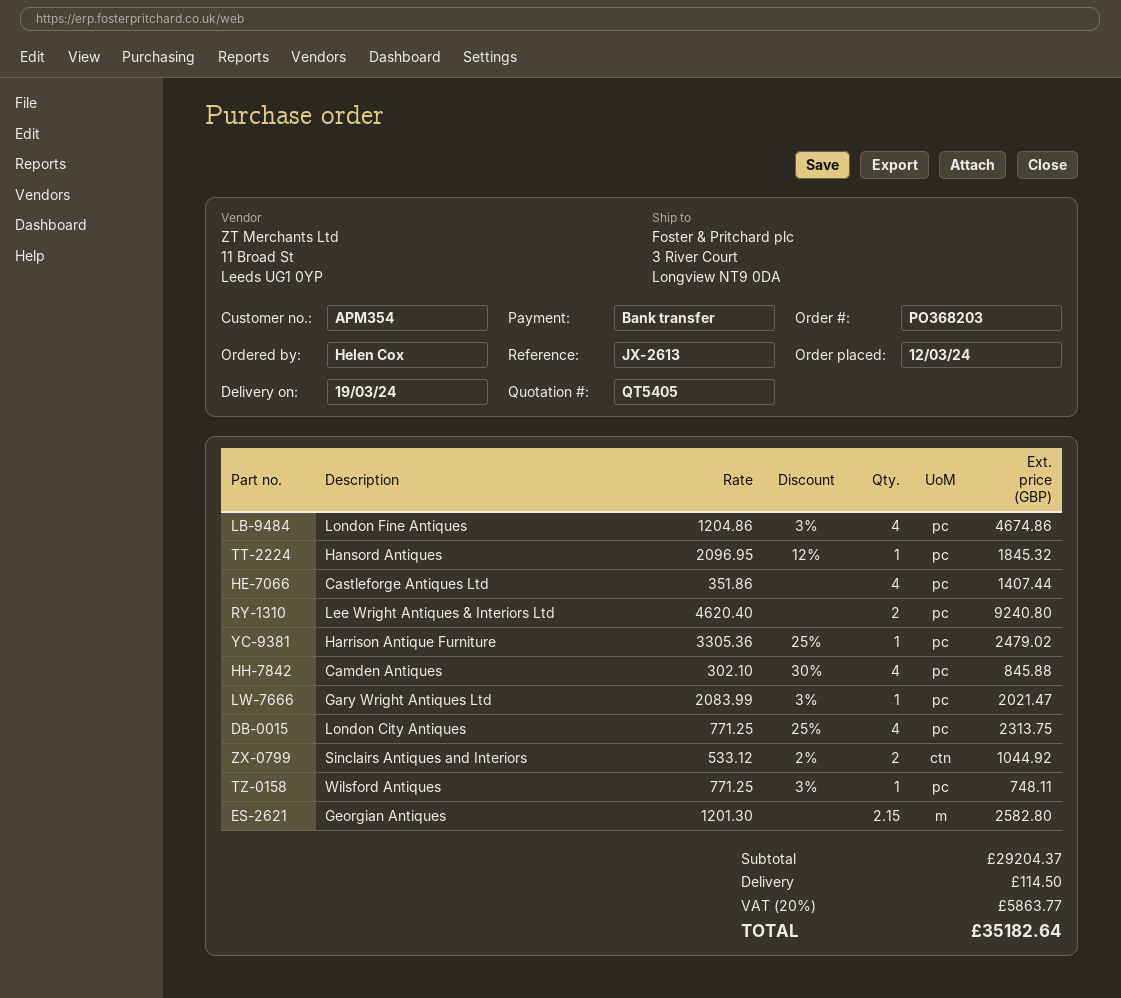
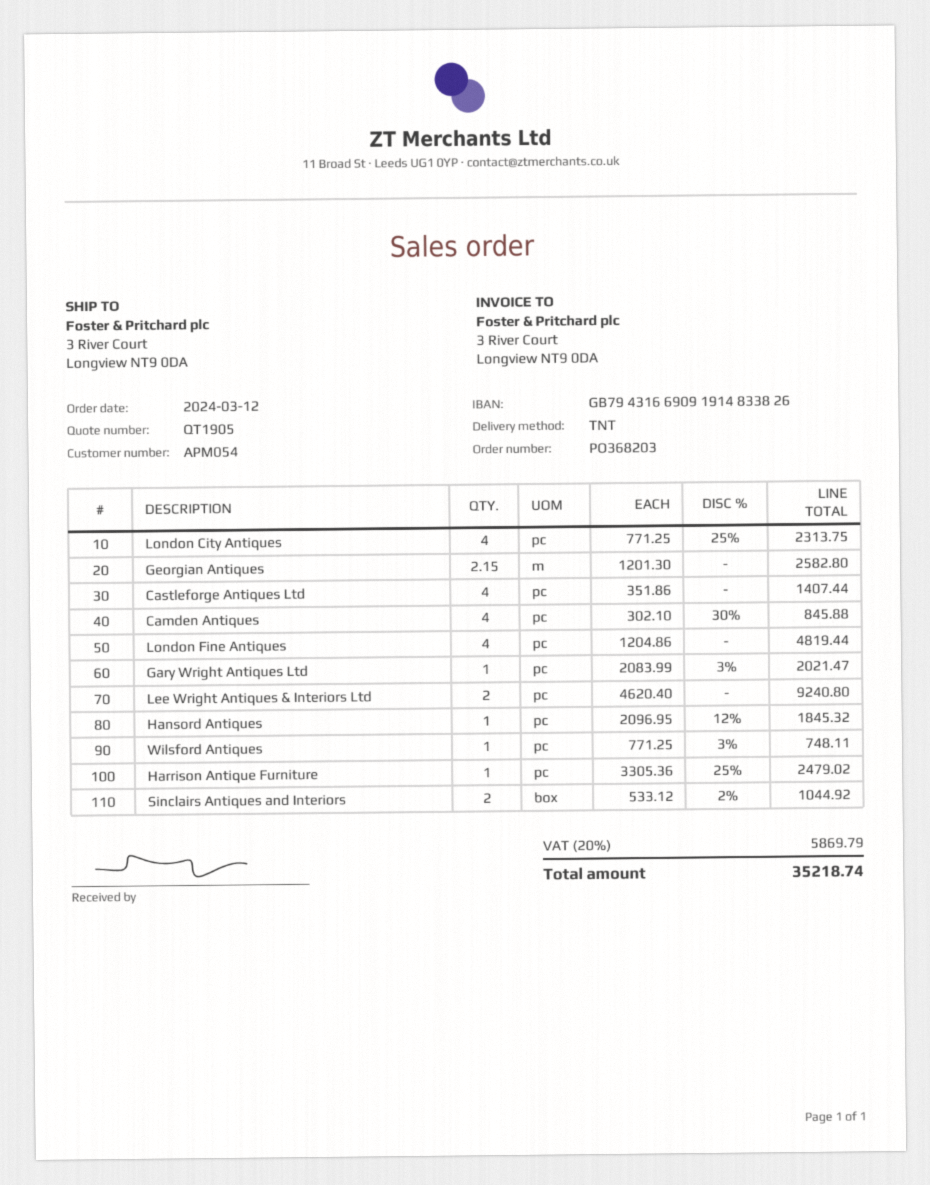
quote number: QT5405 -> QT1905
customer number: APM354 -> APM054
London Fine Antiques: 4 x 1204.86 - 3% = 4674.86 -> 4 x 1204.86 = 4819.44
shipping: 114.50 -> none
tax: 20% = 5863.77 -> 20% = 5869.79
total: 35182.64 -> 35218.74

